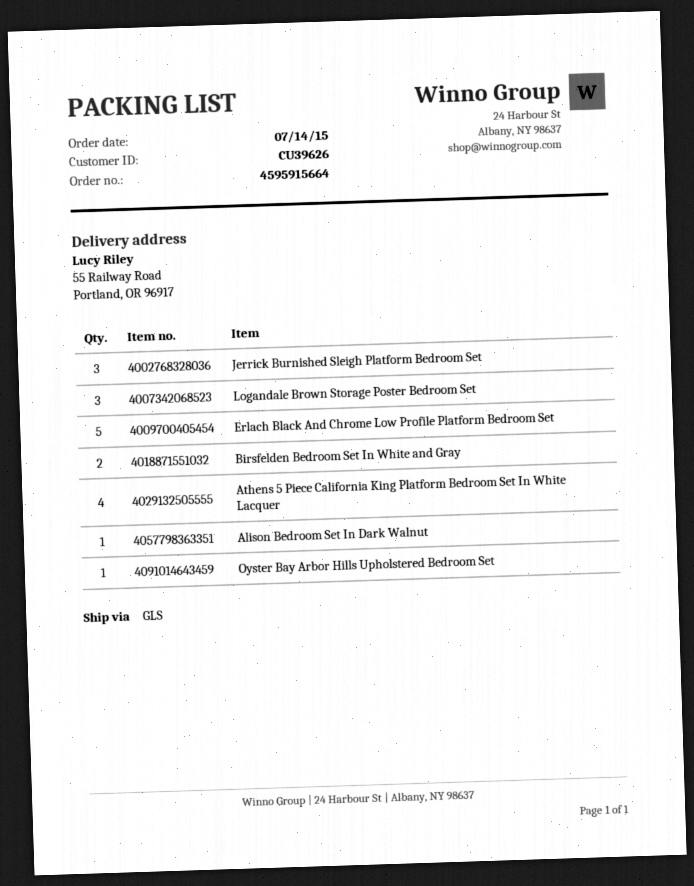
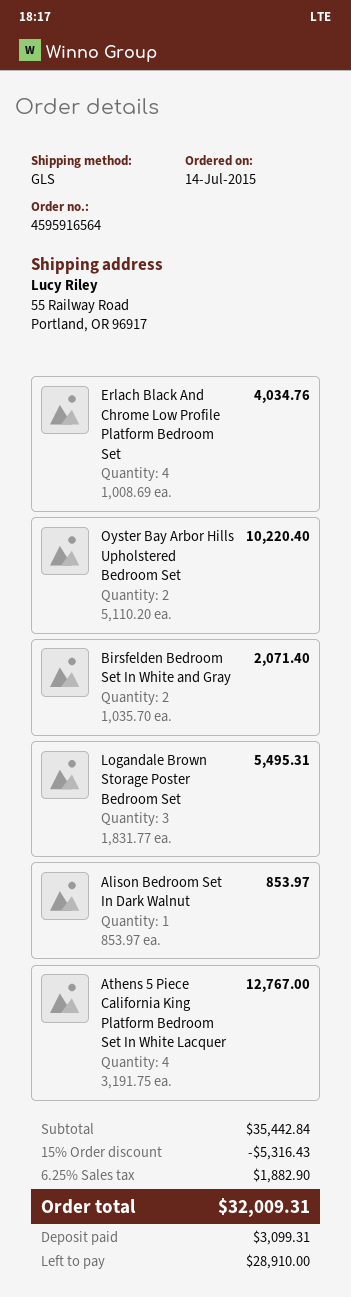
order number: 4595915664 -> 4595916564
Jerrick Burnished Sleigh Platform Bedroom Set: 3 -> none
Erlach Black And Chrome Low Profile Platform Bedroom Set: 5 -> 4
Oyster Bay Arbor Hills Upholstered Bedroom Set: 1 -> 2

